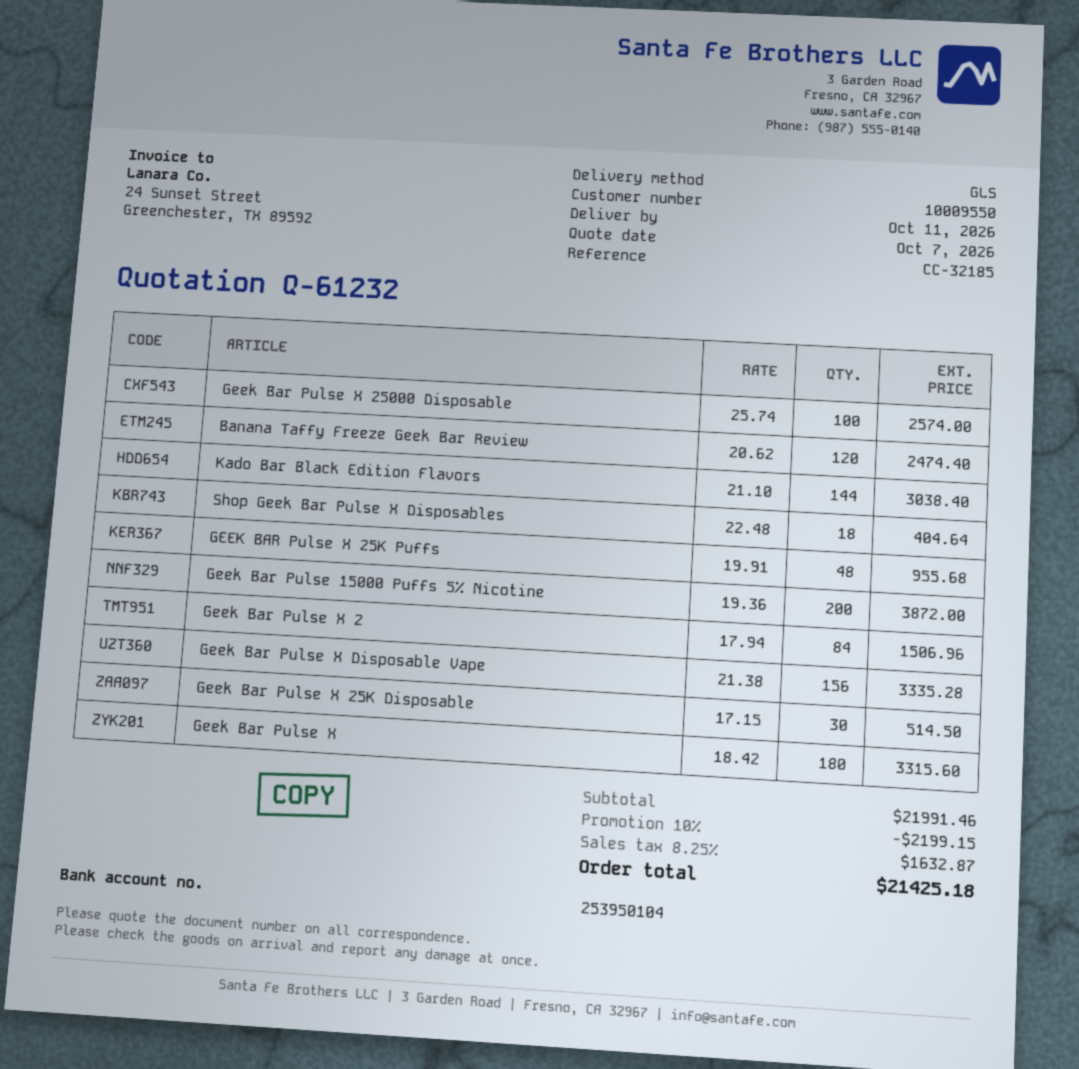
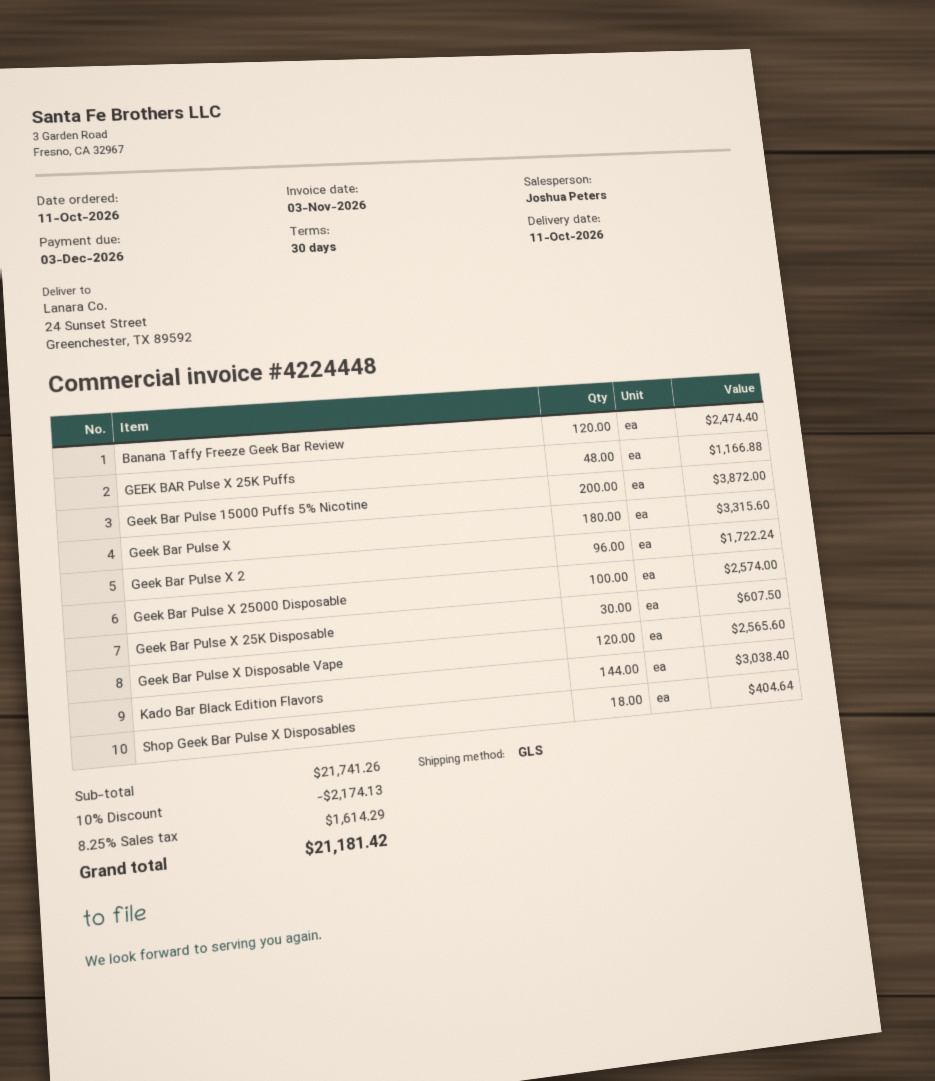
GEEK BAR Pulse X 25K Puffs: 48 for 955.68 -> 48 for 1166.88
Geek Bar Pulse X 2: 84 for 1506.96 -> 96 for 1722.24
Geek Bar Pulse X Disposable Vape: 156 for 3335.28 -> 120 for 2565.60
Geek Bar Pulse X 25K Disposable: 30 for 514.50 -> 30 for 607.50
subtotal: 21991.46 -> 21741.26
discount: 10% = 2199.15 -> 10% = 2174.13
tax: 8.25% = 1632.87 -> 8.25% = 1614.29
total: 21425.18 -> 21181.42

